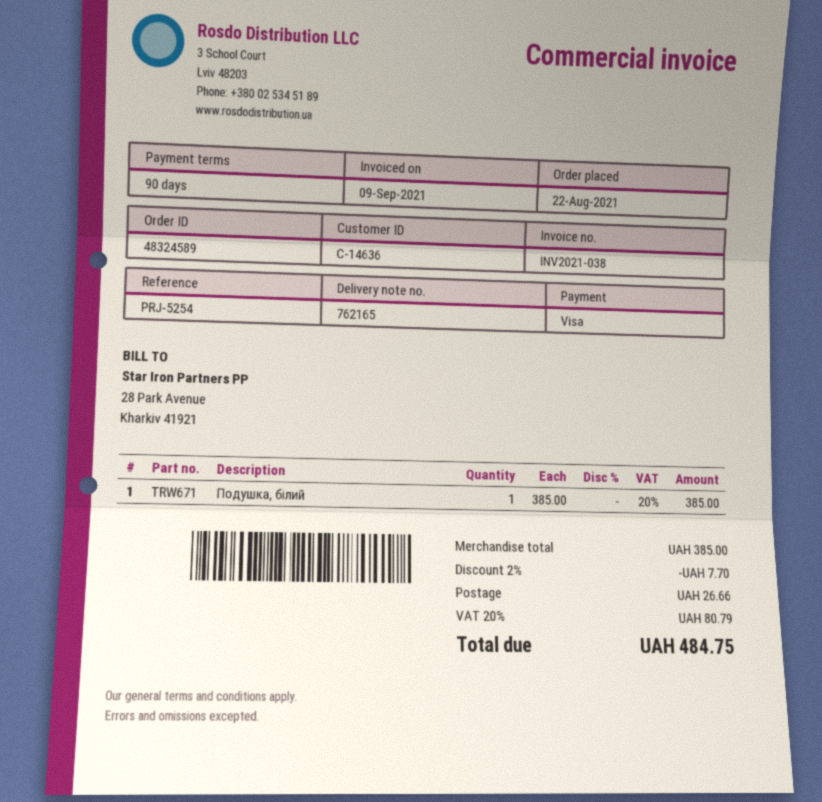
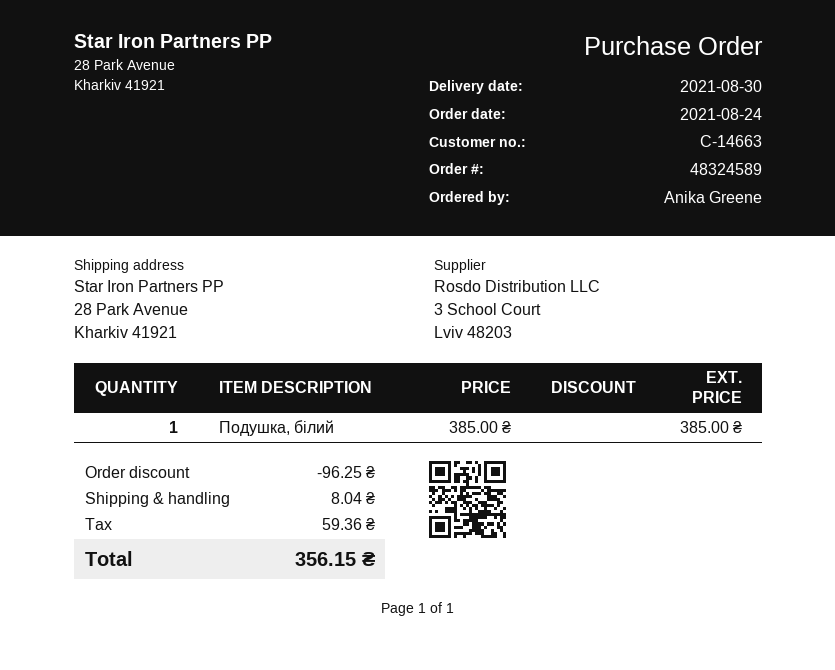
order date: 2021-08-22 -> 2021-08-24
customer number: C-14636 -> C-14663
discount: 7.70 -> 96.25
shipping: 26.66 -> 8.04
tax: 80.79 -> 59.36
total: 484.75 -> 356.15

